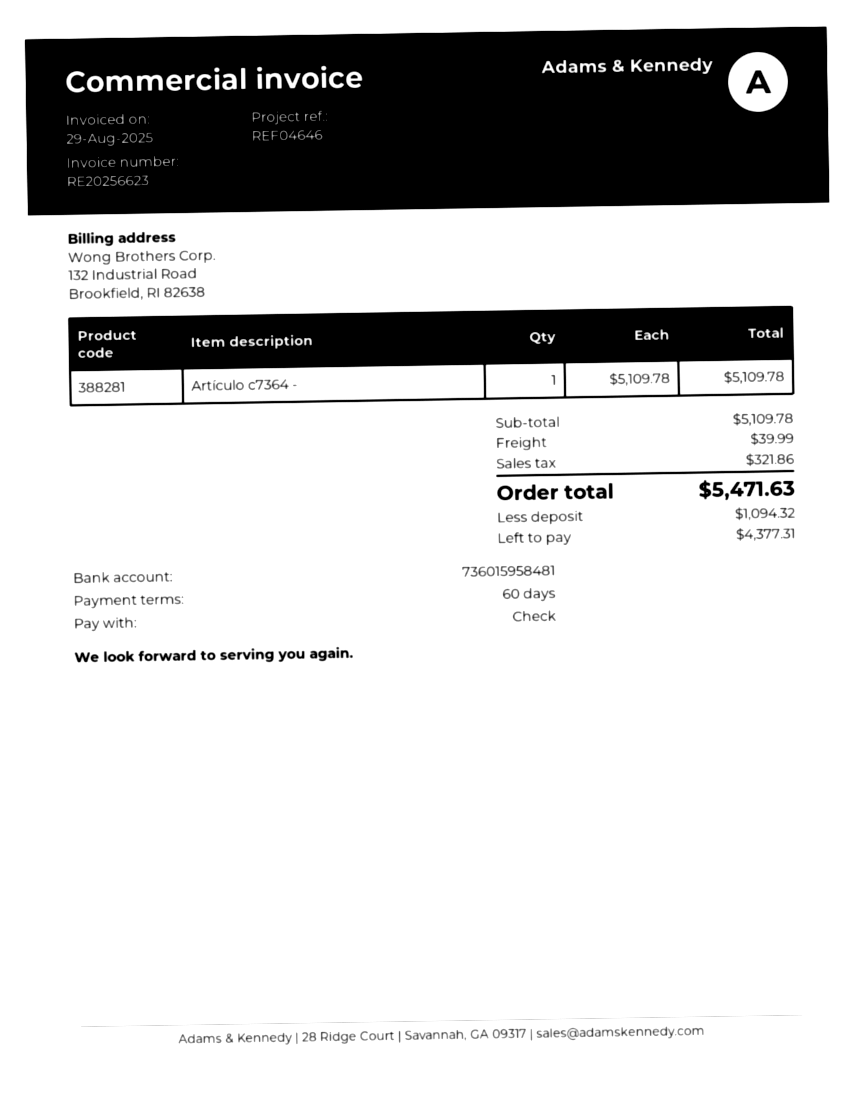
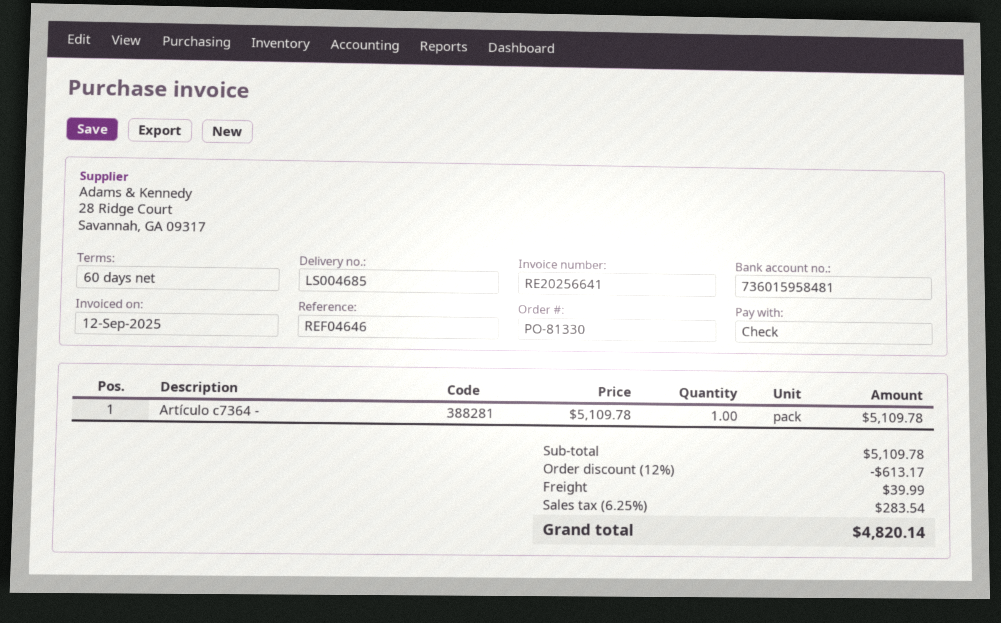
invoice number: RE20256623 -> RE20256641
invoice date: 2025-08-29 -> 2025-09-12
discount: none -> 12% = 613.17
tax: 321.86 -> 283.54
total: 5471.63 -> 4820.14

